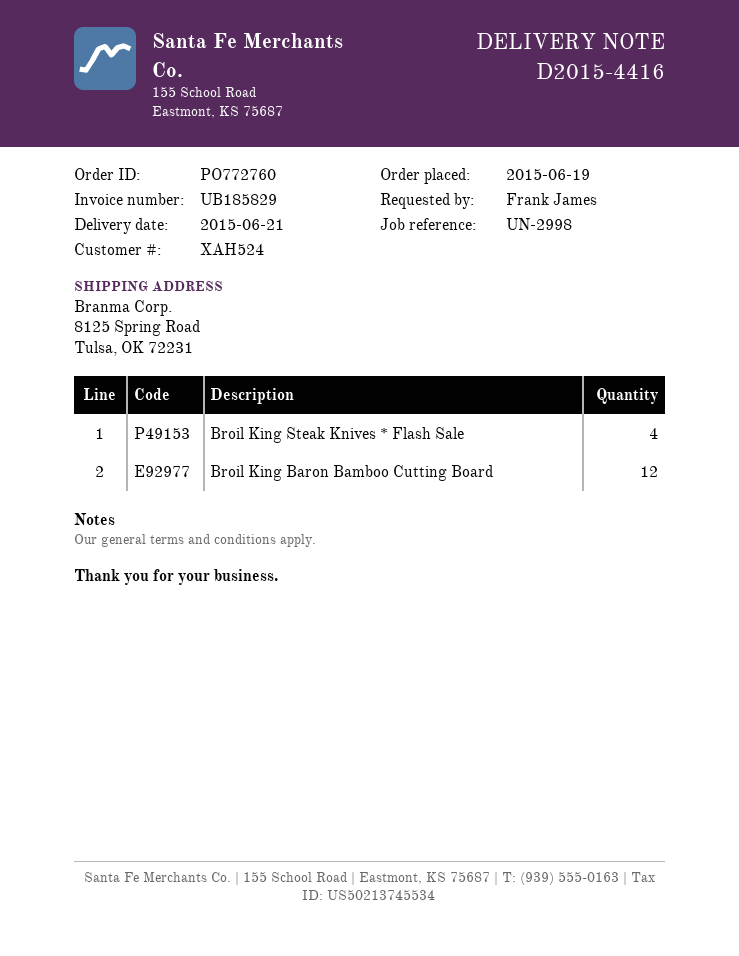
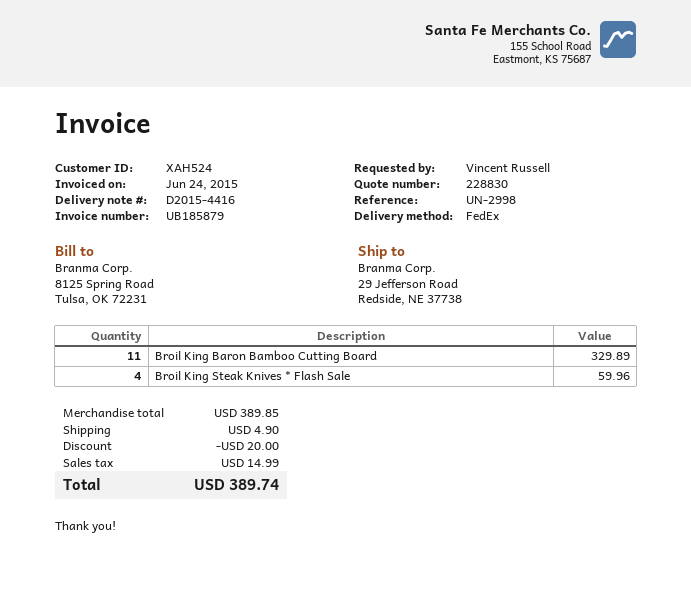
invoice number: UB185829 -> UB185879
ordered by: Frank James -> Vincent Russell
ship to: 8125 Spring Road, Tulsa, OK 72231 -> 29 Jefferson Road, Redside, NE 37738
Broil King Baron Bamboo Cutting Board: 12 -> 11

